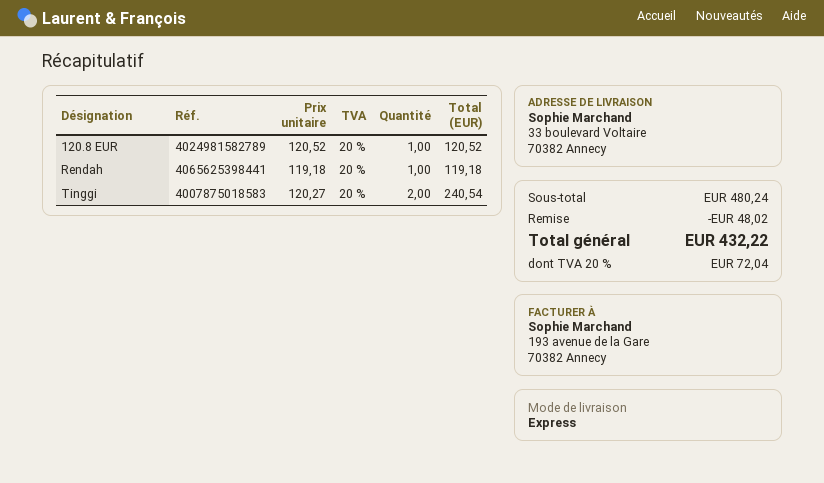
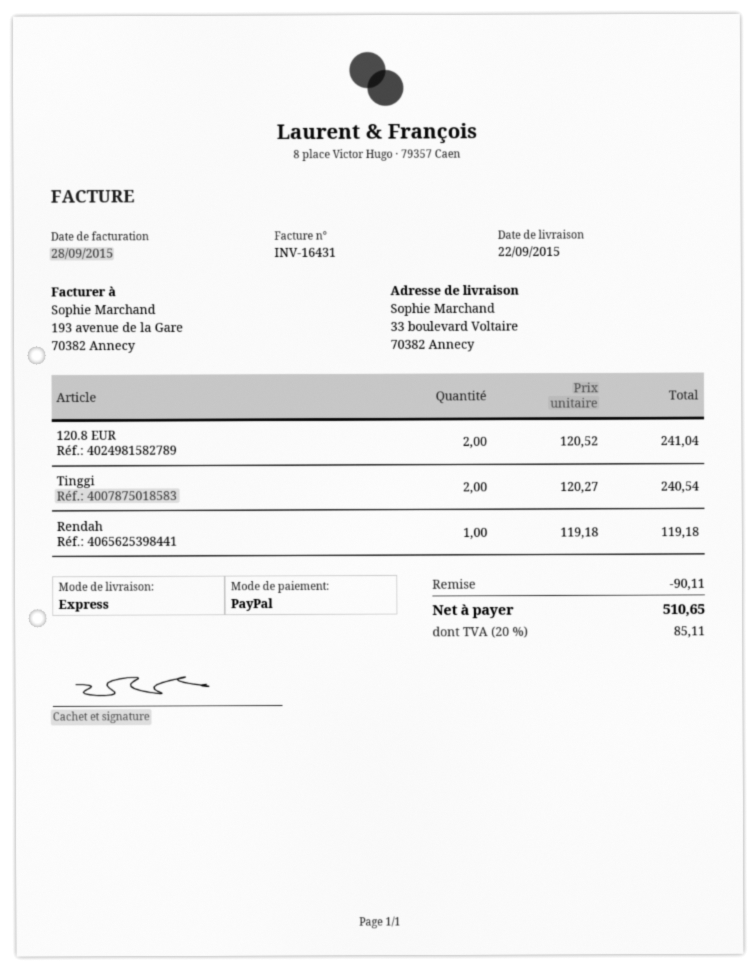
120.8 EUR: 1 x 120.52 = 120.52 -> 2 x 120.52 = 241.04
discount: 48.02 -> 90.11
tax: 20% = 72.04 -> 20% = 85.11
total: 432.22 -> 510.65

